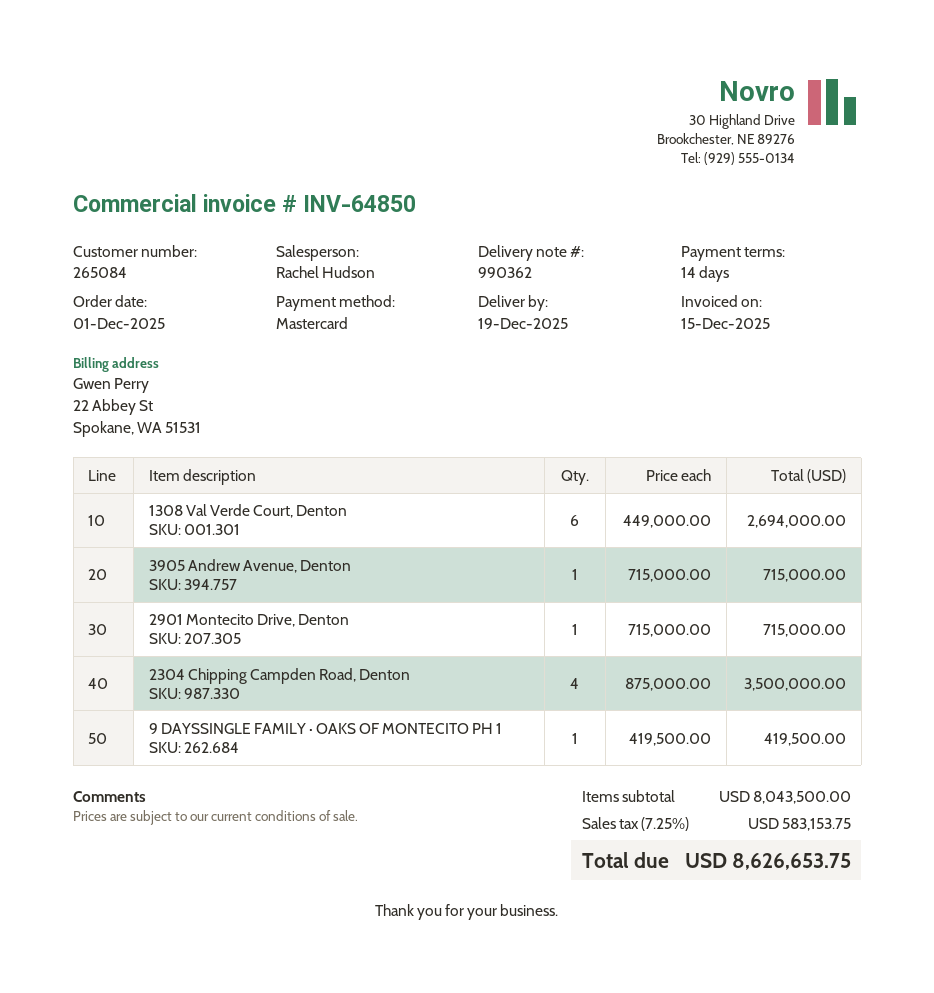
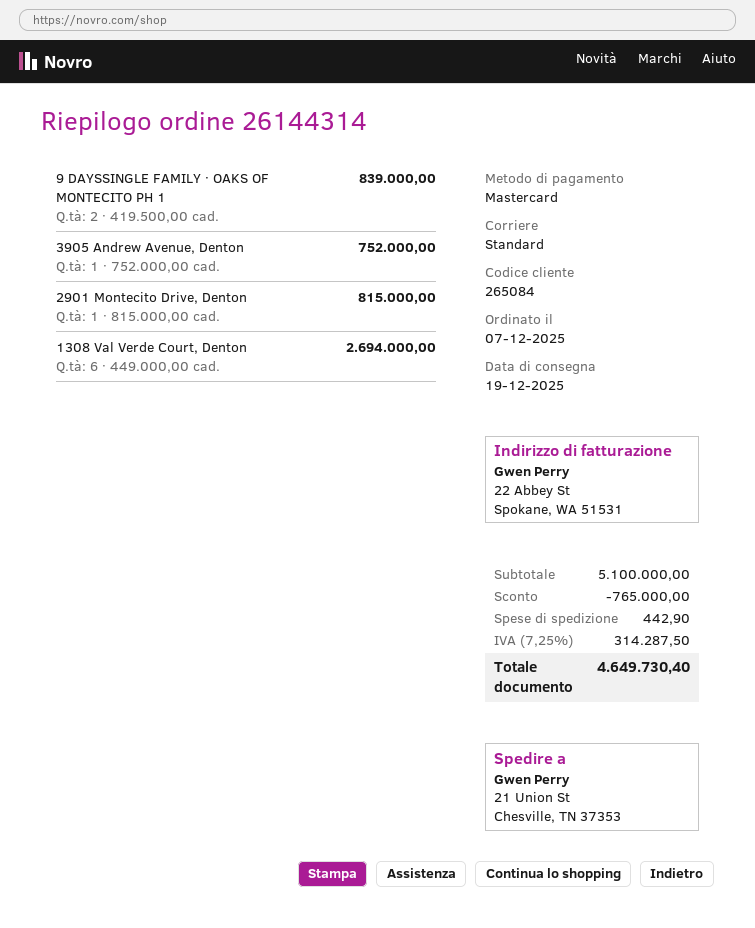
order date: 2025-12-01 -> 2025-12-07
3905 Andrew Avenue, Denton: 1 x 715000.00 = 715000.00 -> 1 x 752000.00 = 752000.00
2901 Montecito Drive, Denton: 1 x 715000.00 = 715000.00 -> 1 x 815000.00 = 815000.00
2304 Chipping Campden Road, Denton: 4 x 875000.00 = 3500000.00 -> none
9 DAYSSINGLE FAMILY · OAKS OF MONTECITO PH 1: 1 x 419500.00 = 419500.00 -> 2 x 419500.00 = 839000.00
subtotal: 8043500.00 -> 5100000.00
discount: none -> 765000.00
shipping: none -> 442.90
tax: 7.25% = 583153.75 -> 7.25% = 314287.50
total: 8626653.75 -> 4649730.40

